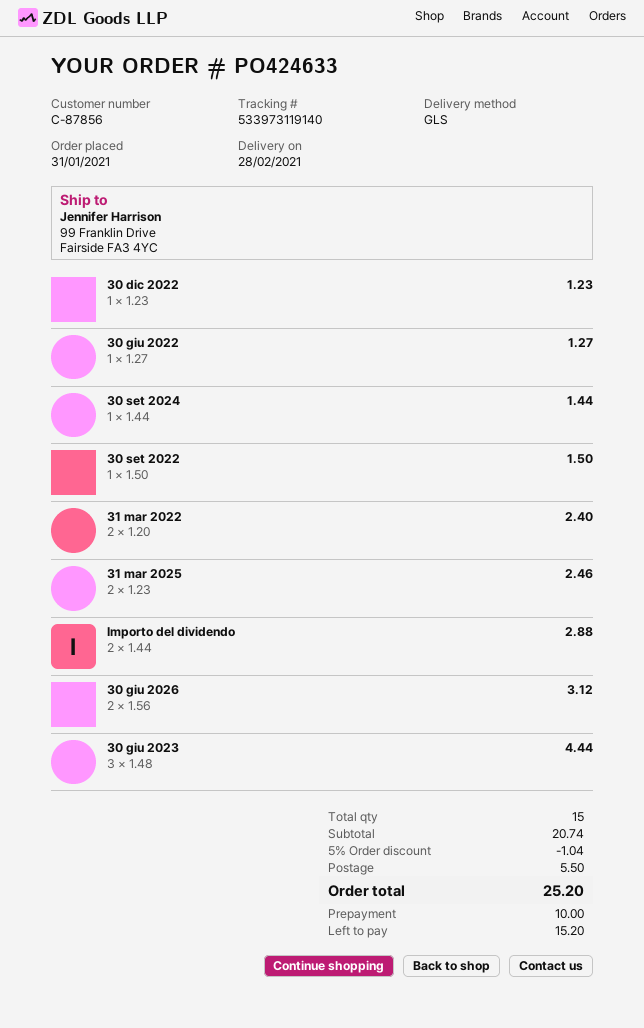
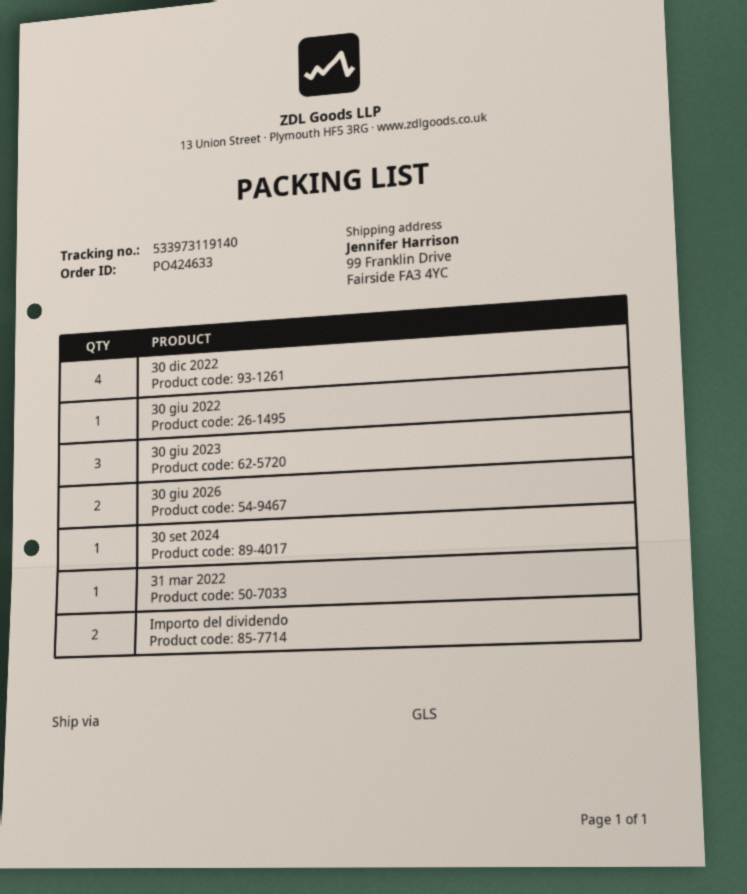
30 dic 2022: 1 -> 4
30 set 2022: 1 -> none
31 mar 2022: 2 -> 1
31 mar 2025: 2 -> none

